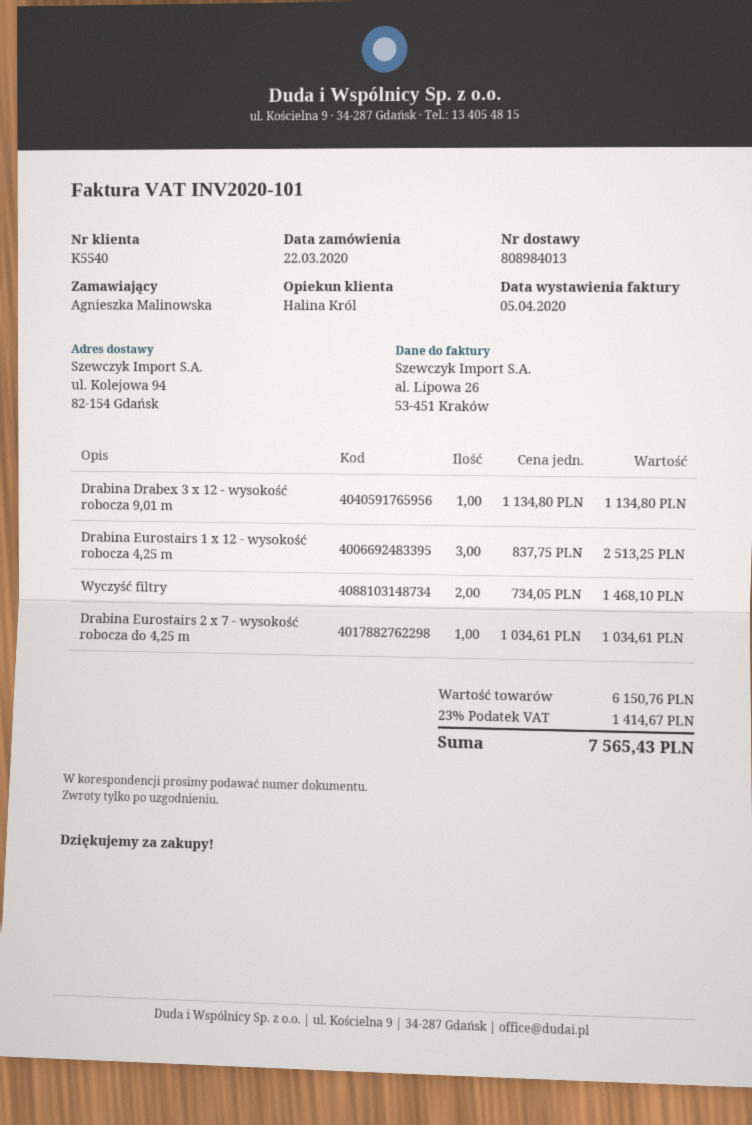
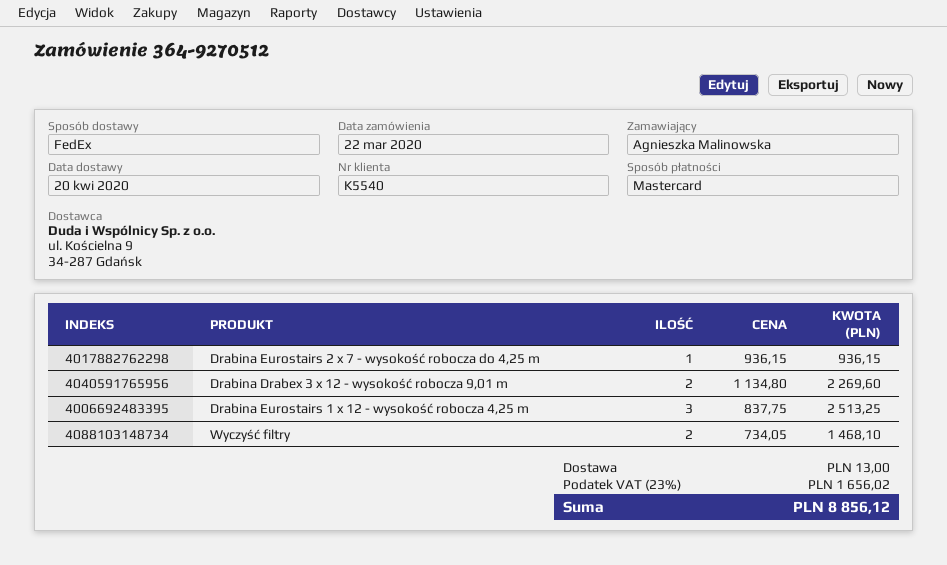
Drabina Drabex 3 x 12 - wysokość robocza 9,01 m: 1 x 1134.80 = 1134.80 -> 2 x 1134.80 = 2269.60
Drabina Eurostairs 2 x 7 - wysokość robocza do 4,25 m: 1 x 1034.61 = 1034.61 -> 1 x 936.15 = 936.15
shipping: none -> 13.00
tax: 23% = 1414.67 -> 23% = 1656.02
total: 7565.43 -> 8856.12

